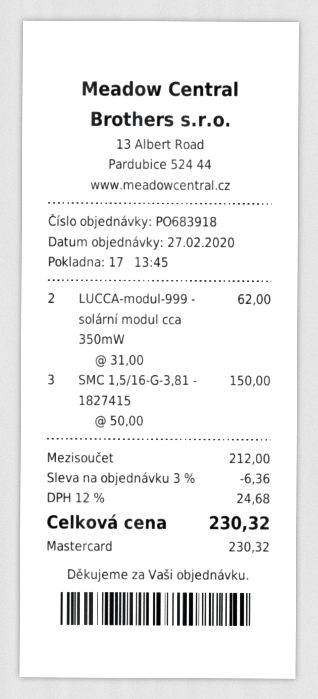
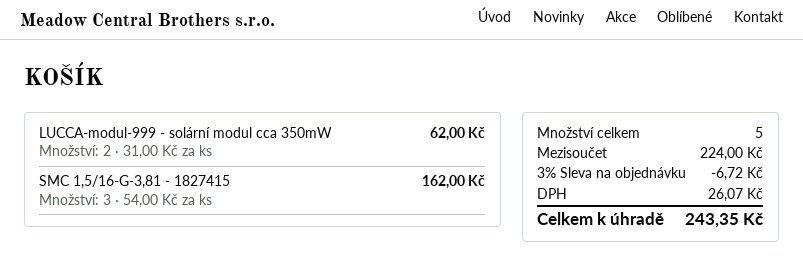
SMC 1,5/16-G-3,81 - 1827415: 3 x 50.00 = 150.00 -> 3 x 54.00 = 162.00
subtotal: 212.00 -> 224.00
discount: 3% = 6.36 -> 3% = 6.72
tax: 24.68 -> 26.07
total: 230.32 -> 243.35

